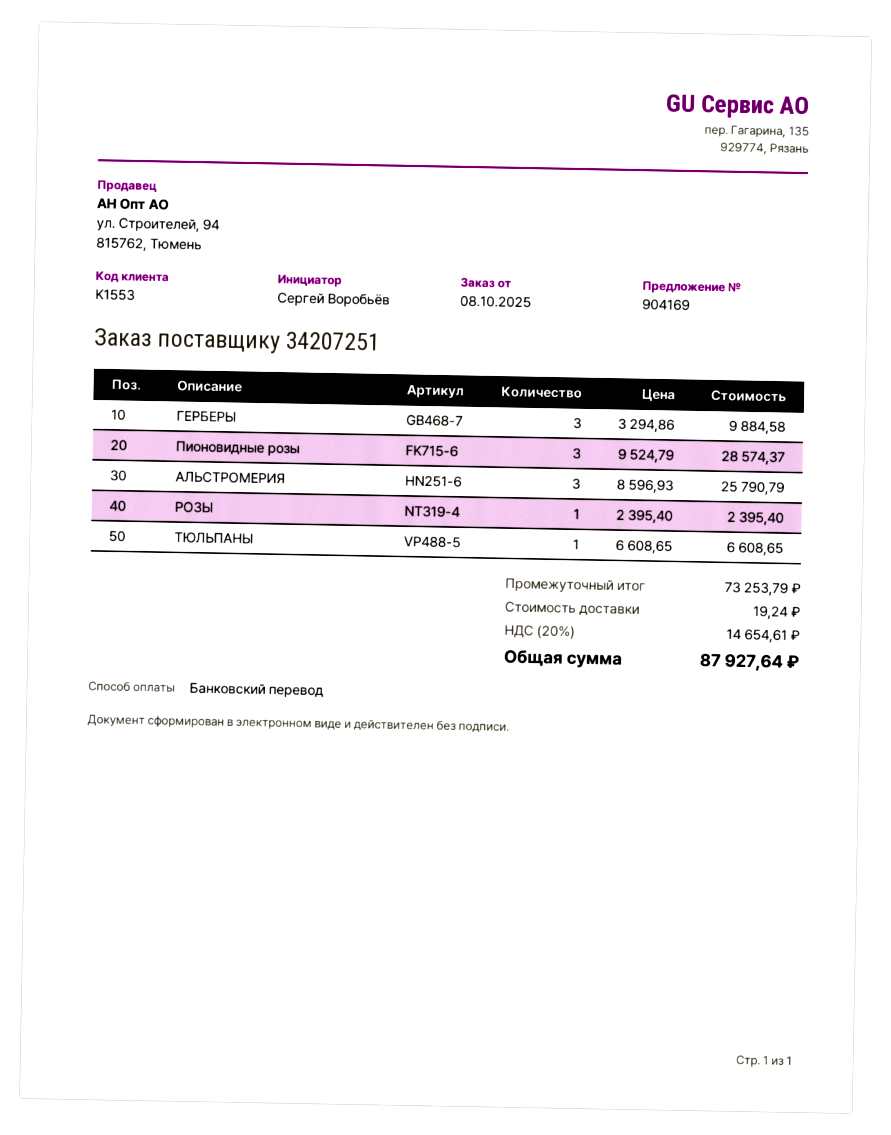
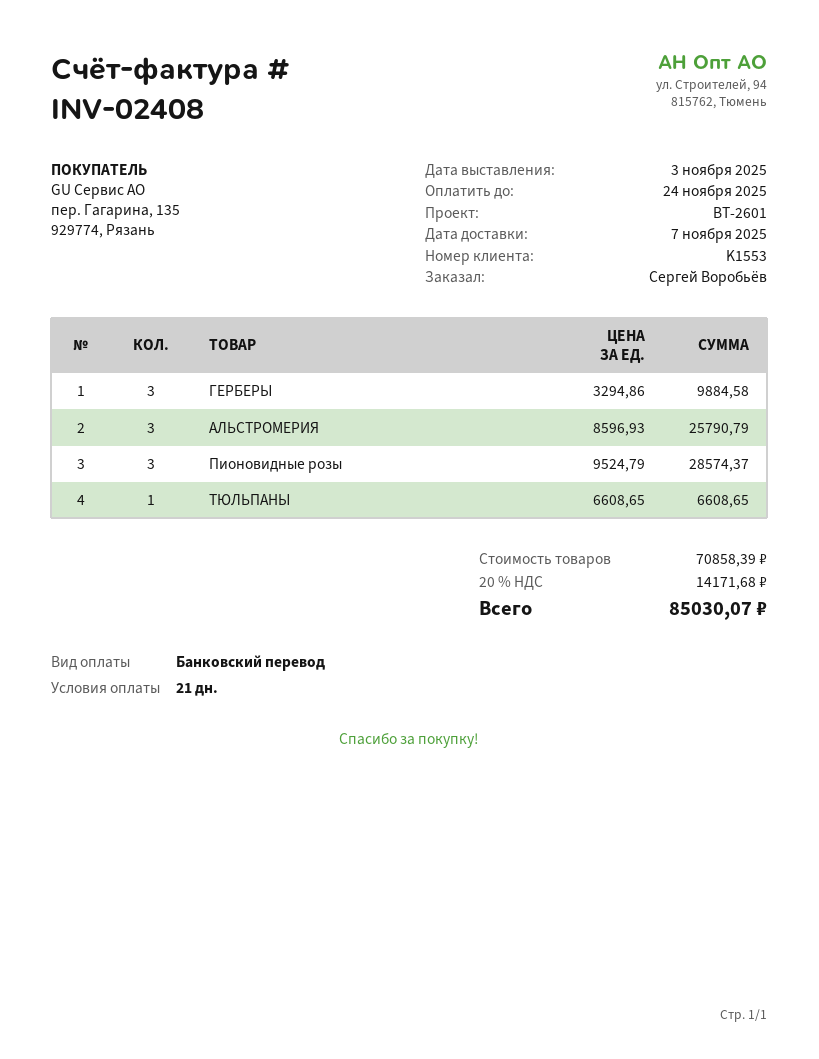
РОЗЫ: 1 x 2395.40 = 2395.40 -> none
subtotal: 73253.79 -> 70858.39
shipping: 19.24 -> none
tax: 20% = 14654.61 -> 20% = 14171.68
total: 87927.64 -> 85030.07

